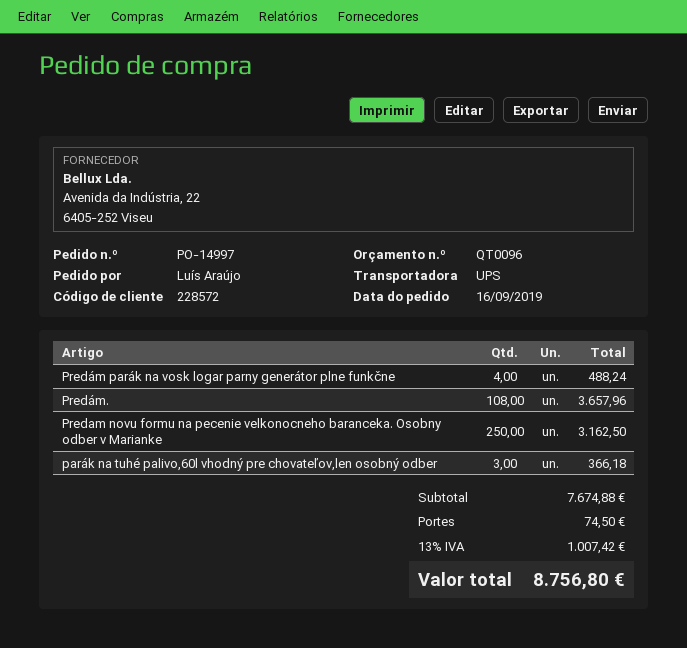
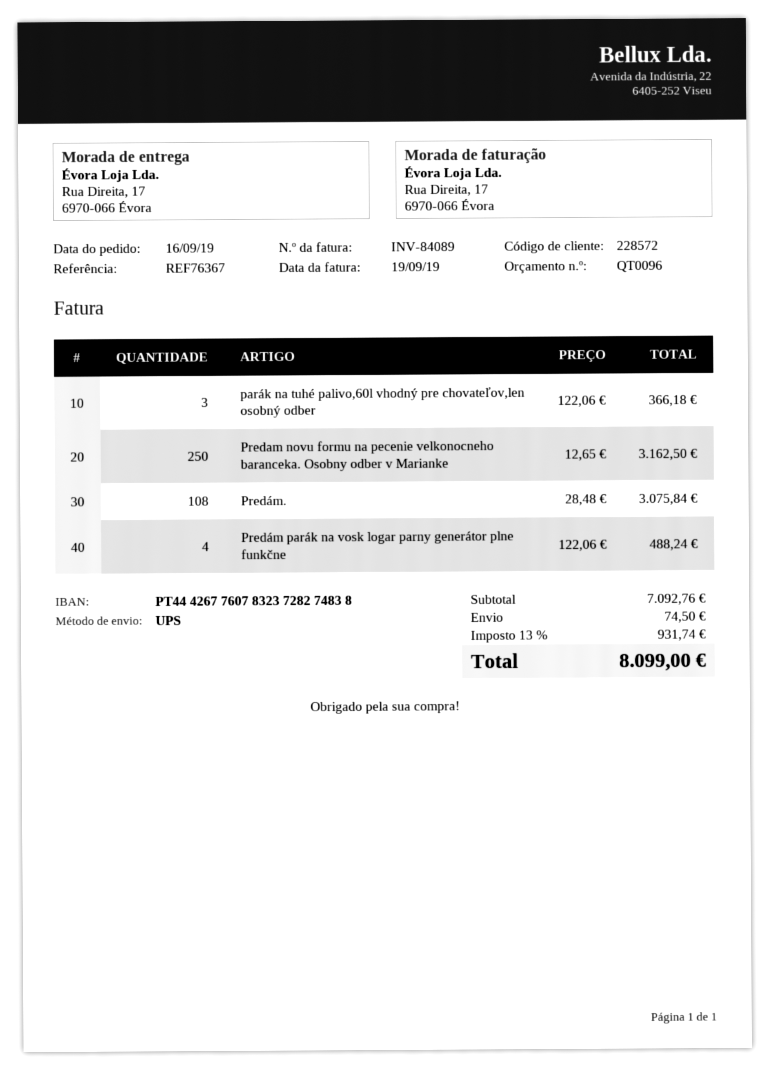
Predám.: 108 for 3657.96 -> 108 for 3075.84
subtotal: 7674.88 -> 7092.76
tax: 13% = 1007.42 -> 13% = 931.74
total: 8756.80 -> 8099.00

